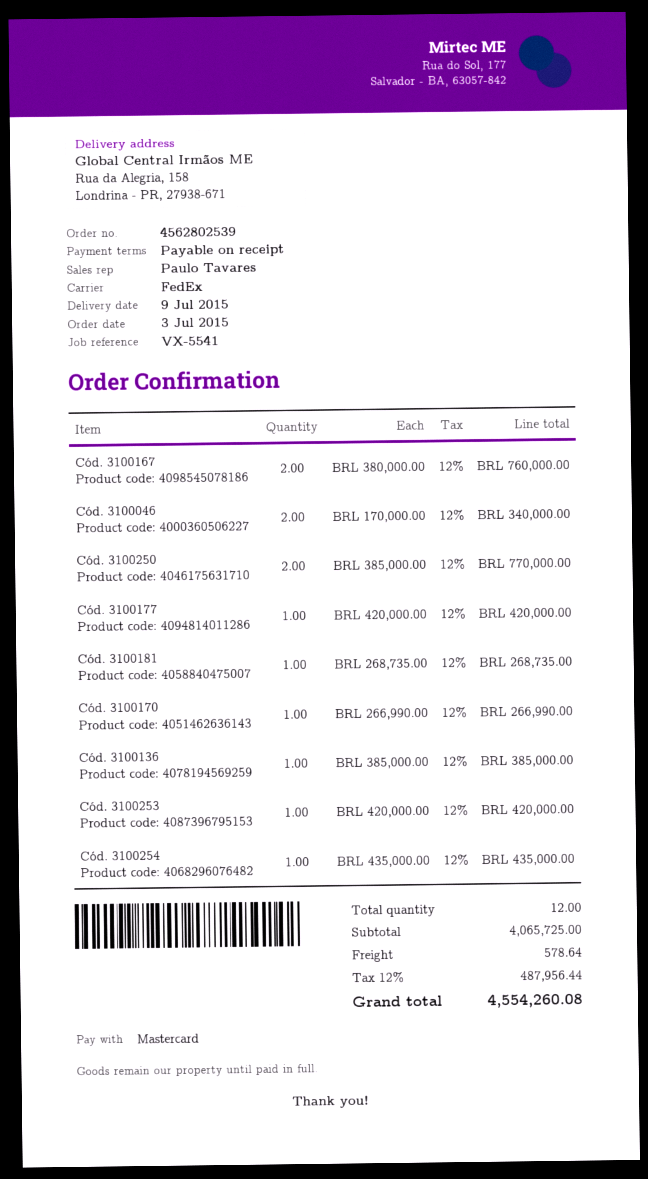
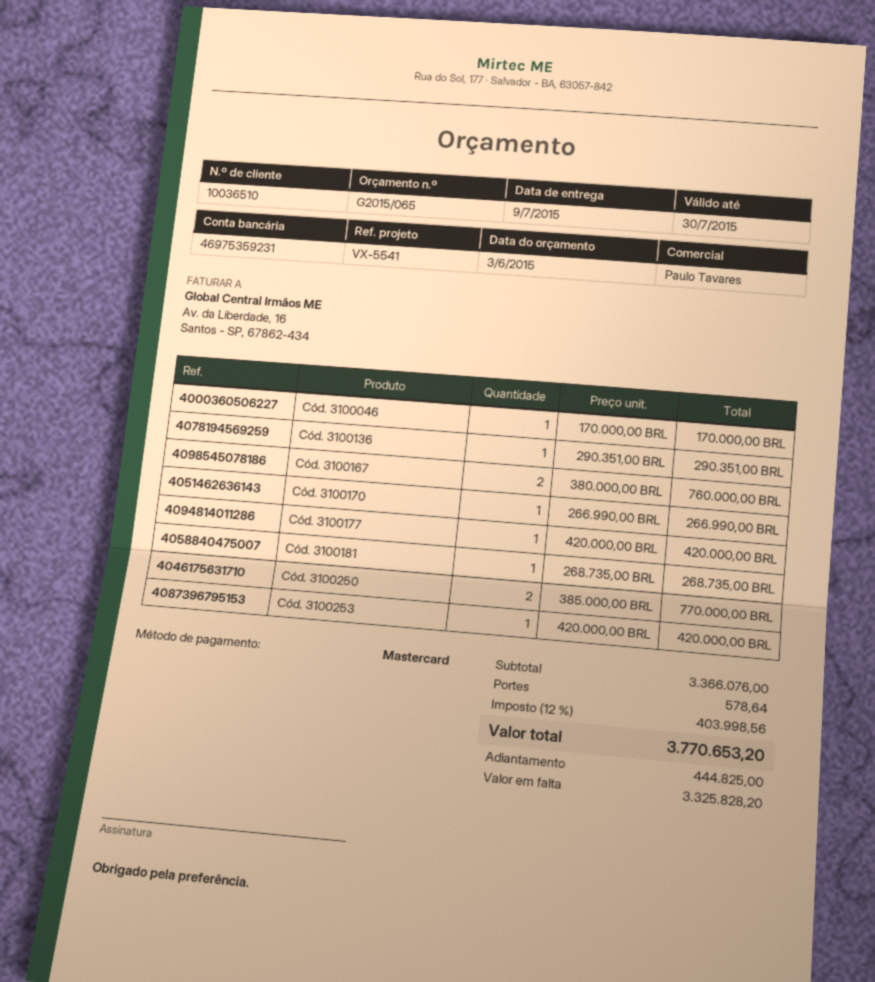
Cód. 3100046: 2 x 170000.00 = 340000.00 -> 1 x 170000.00 = 170000.00
Cód. 3100136: 1 x 385000.00 = 385000.00 -> 1 x 290351.00 = 290351.00
Cód. 3100254: 1 x 435000.00 = 435000.00 -> none
subtotal: 4065725.00 -> 3366076.00
tax: 12% = 487956.44 -> 12% = 403998.56
total: 4554260.08 -> 3770653.20

